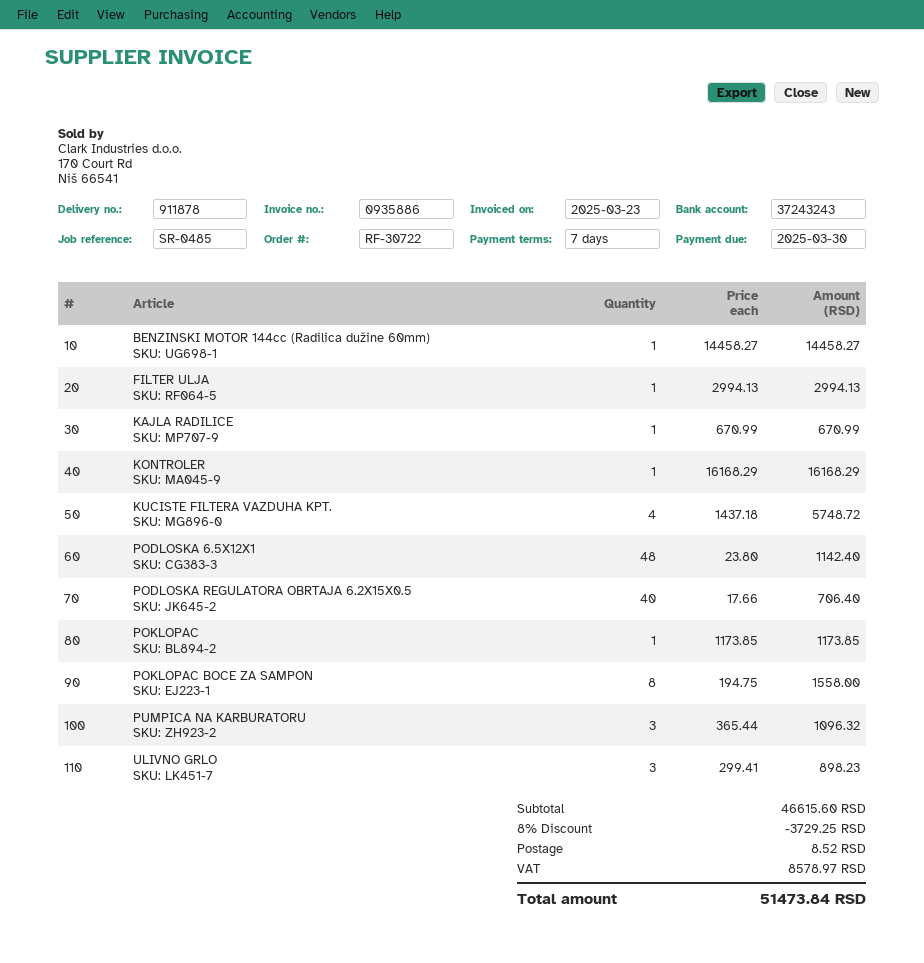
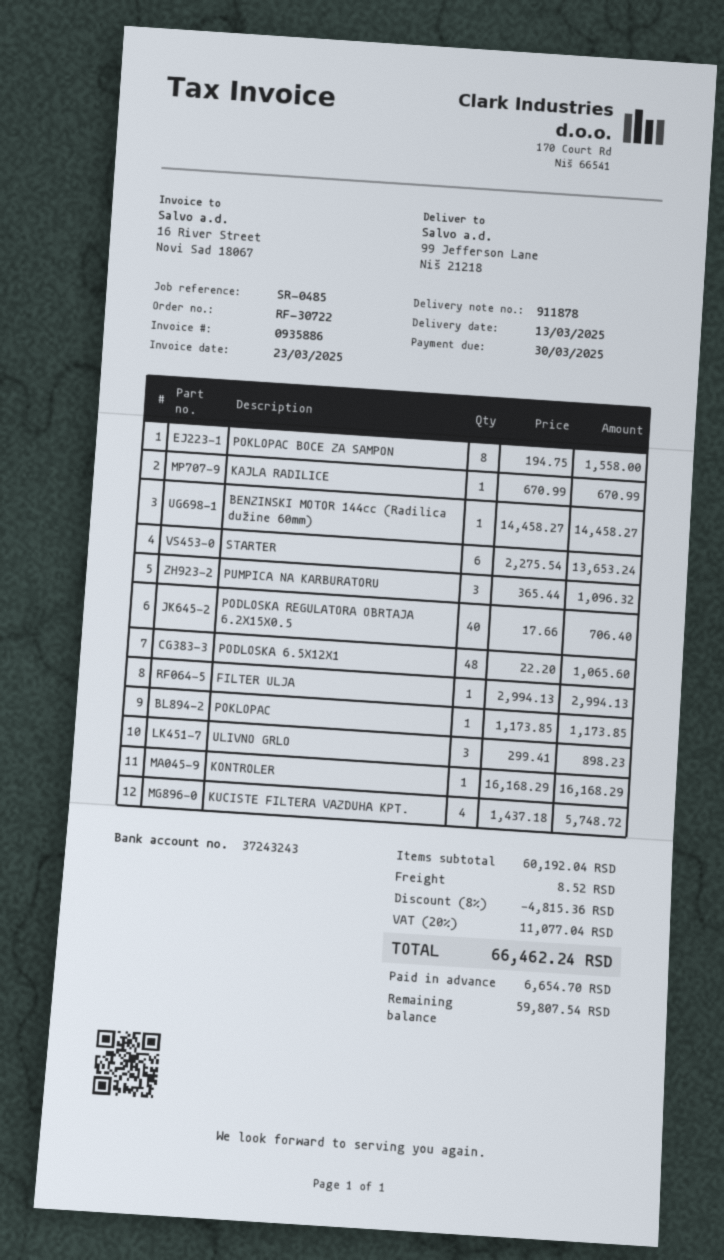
PODLOSKA 6.5X12X1: 48 x 23.80 = 1142.40 -> 48 x 22.20 = 1065.60
STARTER: none -> 6 x 2275.54 = 13653.24
subtotal: 46615.60 -> 60192.04
discount: 8% = 3729.25 -> 8% = 4815.36
tax: 8578.97 -> 11077.04
total: 51473.84 -> 66462.24

